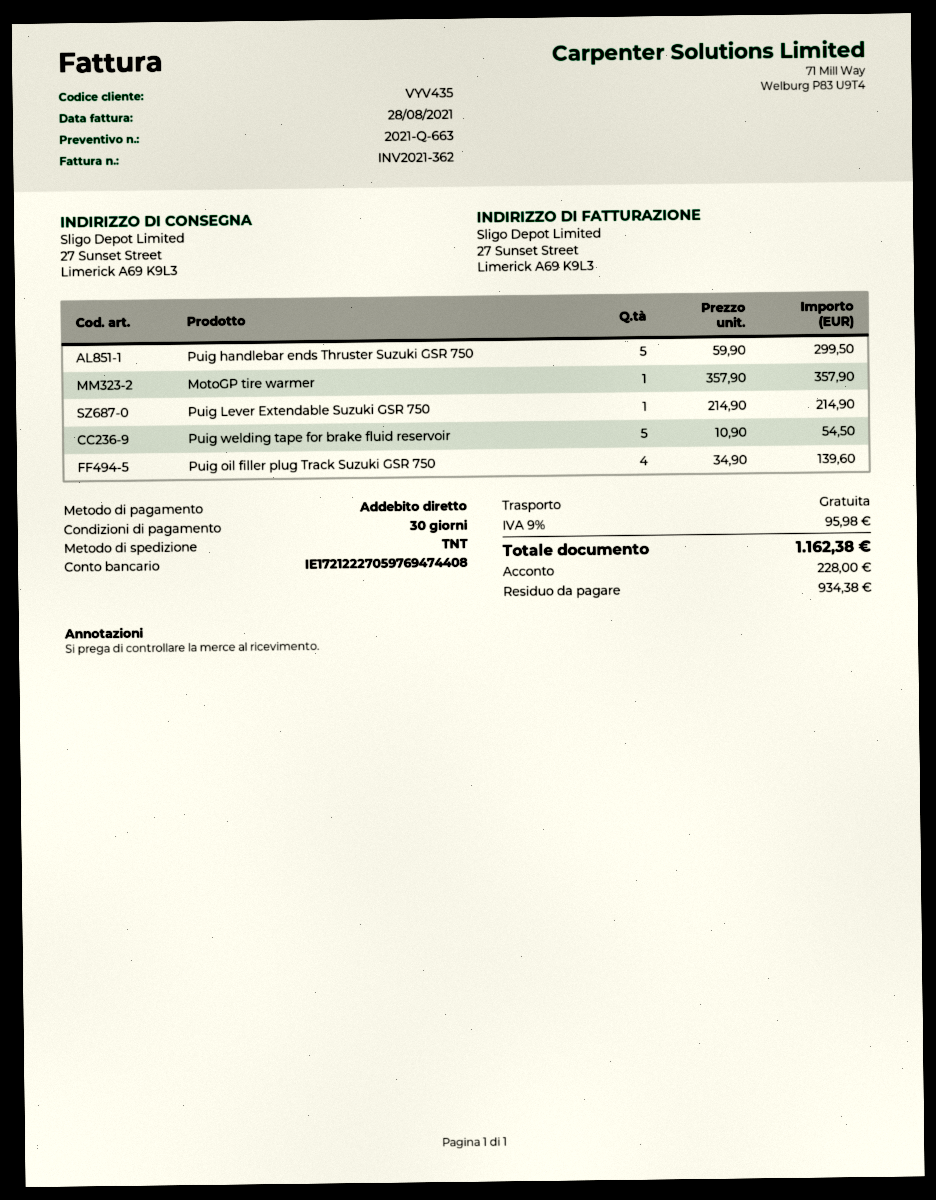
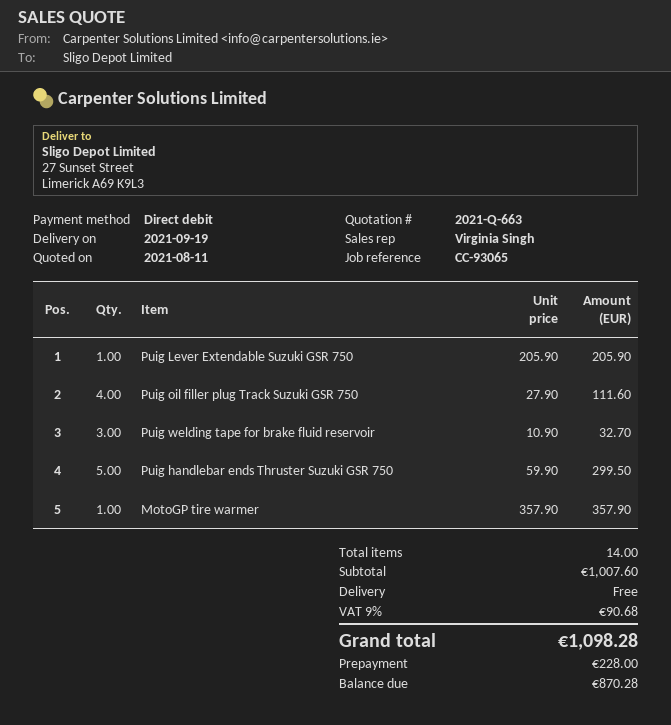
Puig Lever Extendable Suzuki GSR 750: 1 x 214.90 = 214.90 -> 1 x 205.90 = 205.90
Puig welding tape for brake fluid reservoir: 5 x 10.90 = 54.50 -> 3 x 10.90 = 32.70
Puig oil filler plug Track Suzuki GSR 750: 4 x 34.90 = 139.60 -> 4 x 27.90 = 111.60
tax: 9% = 95.98 -> 9% = 90.68
total: 1162.38 -> 1098.28
balance: 934.38 -> 870.28

